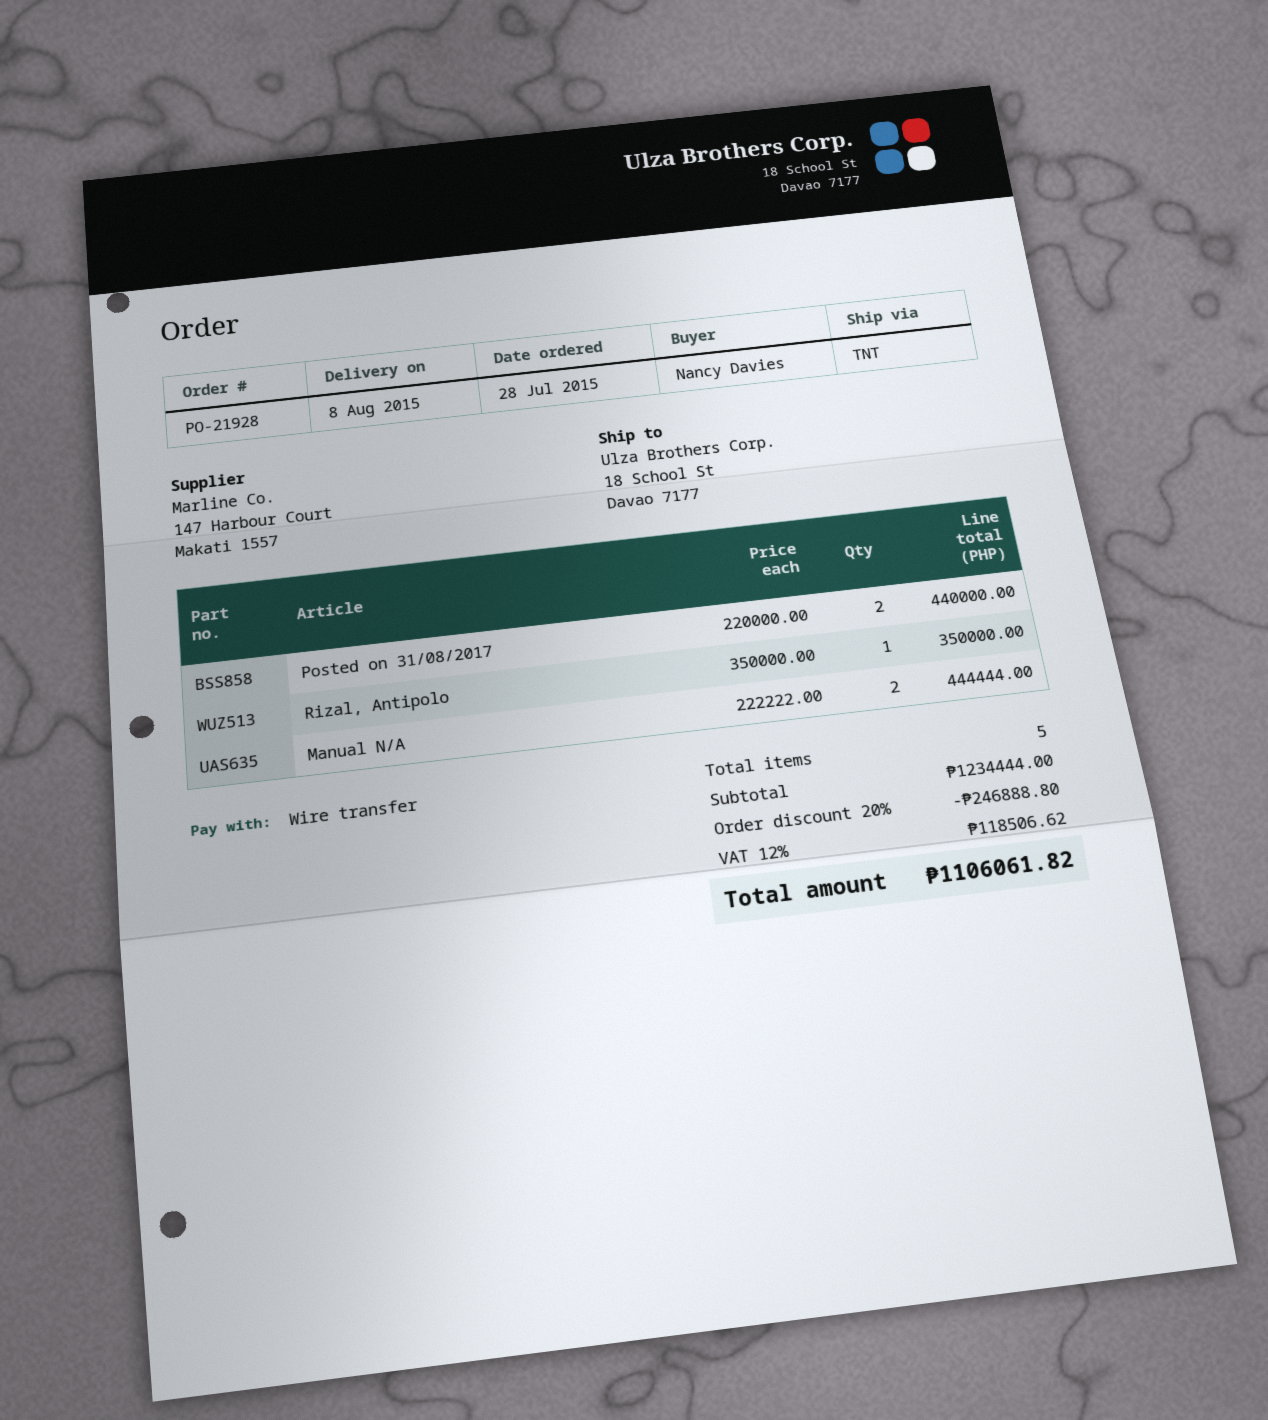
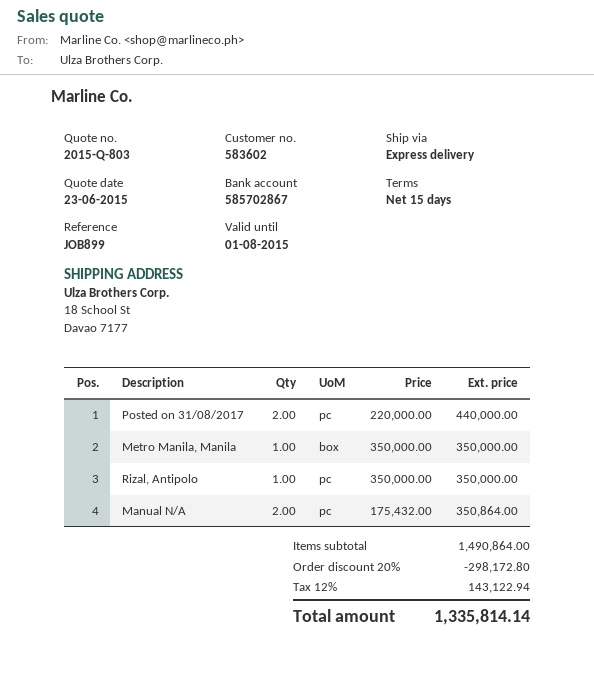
shipping method: TNT -> express
Manual N/A: 2 x 222222.00 = 444444.00 -> 2 x 175432.00 = 350864.00
Metro Manila, Manila: none -> 1 x 350000.00 = 350000.00
subtotal: 1234444.00 -> 1490864.00
discount: 20% = 246888.80 -> 20% = 298172.80
tax: 12% = 118506.62 -> 12% = 143122.94
total: 1106061.82 -> 1335814.14

